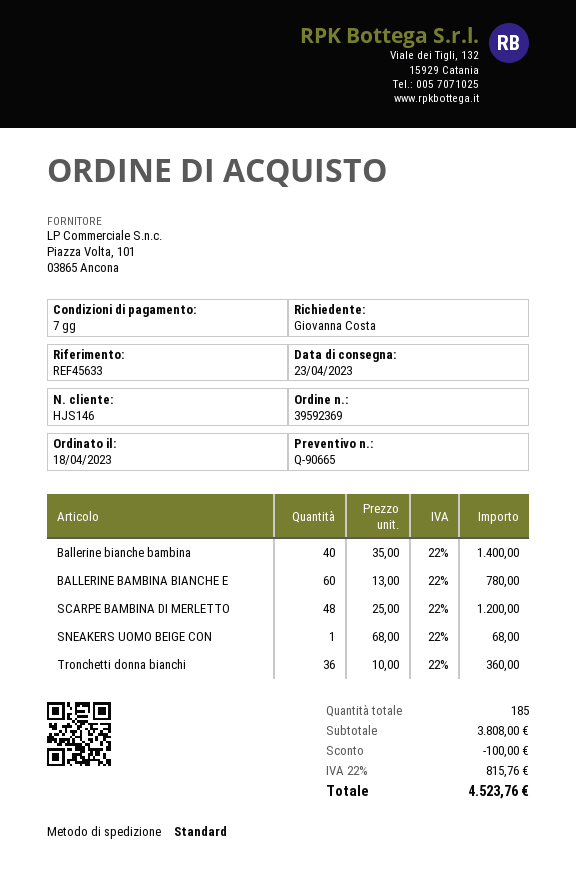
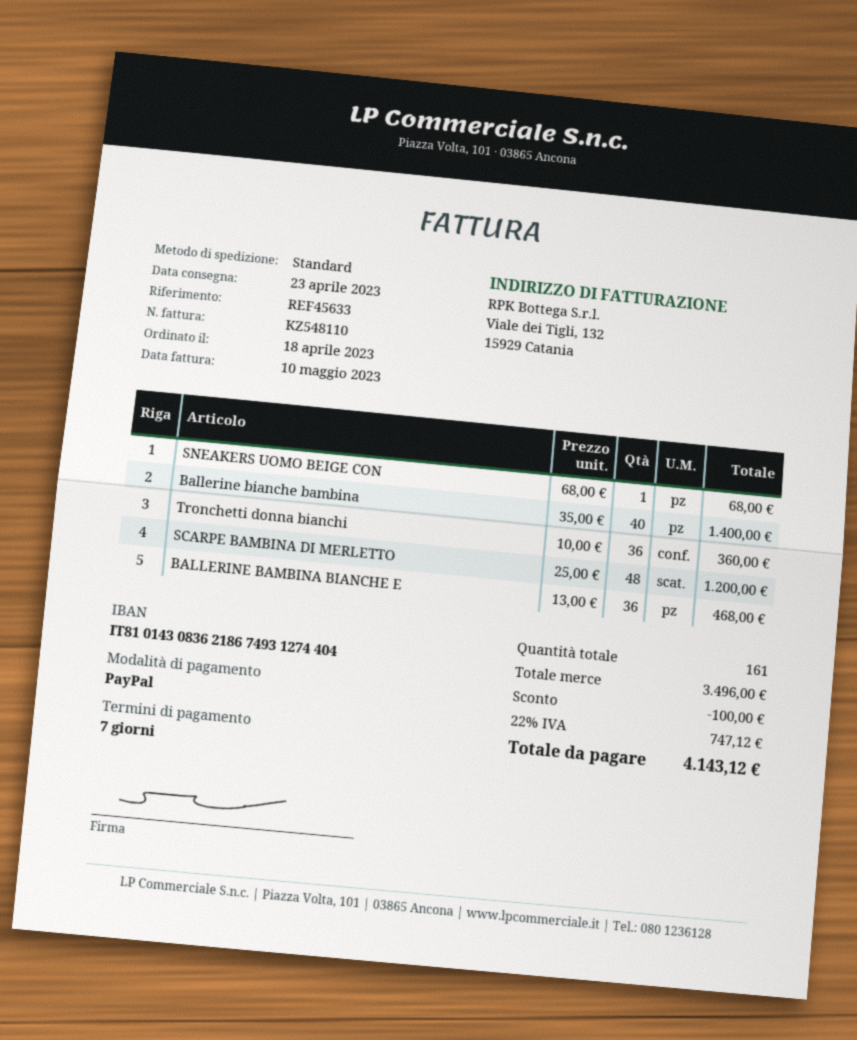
BALLERINE BAMBINA BIANCHE E: 60 x 13.00 = 780.00 -> 36 x 13.00 = 468.00
total quantity: 185 -> 161
subtotal: 3808.00 -> 3496.00
tax: 22% = 815.76 -> 22% = 747.12
total: 4523.76 -> 4143.12

